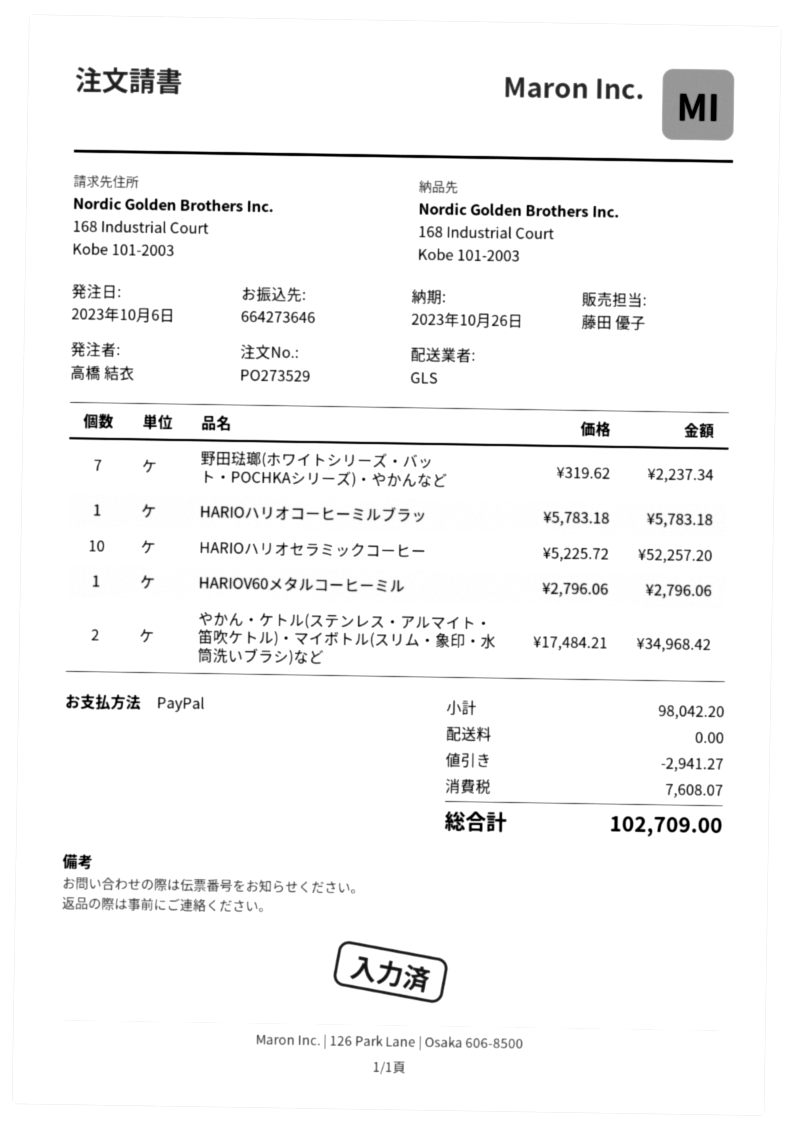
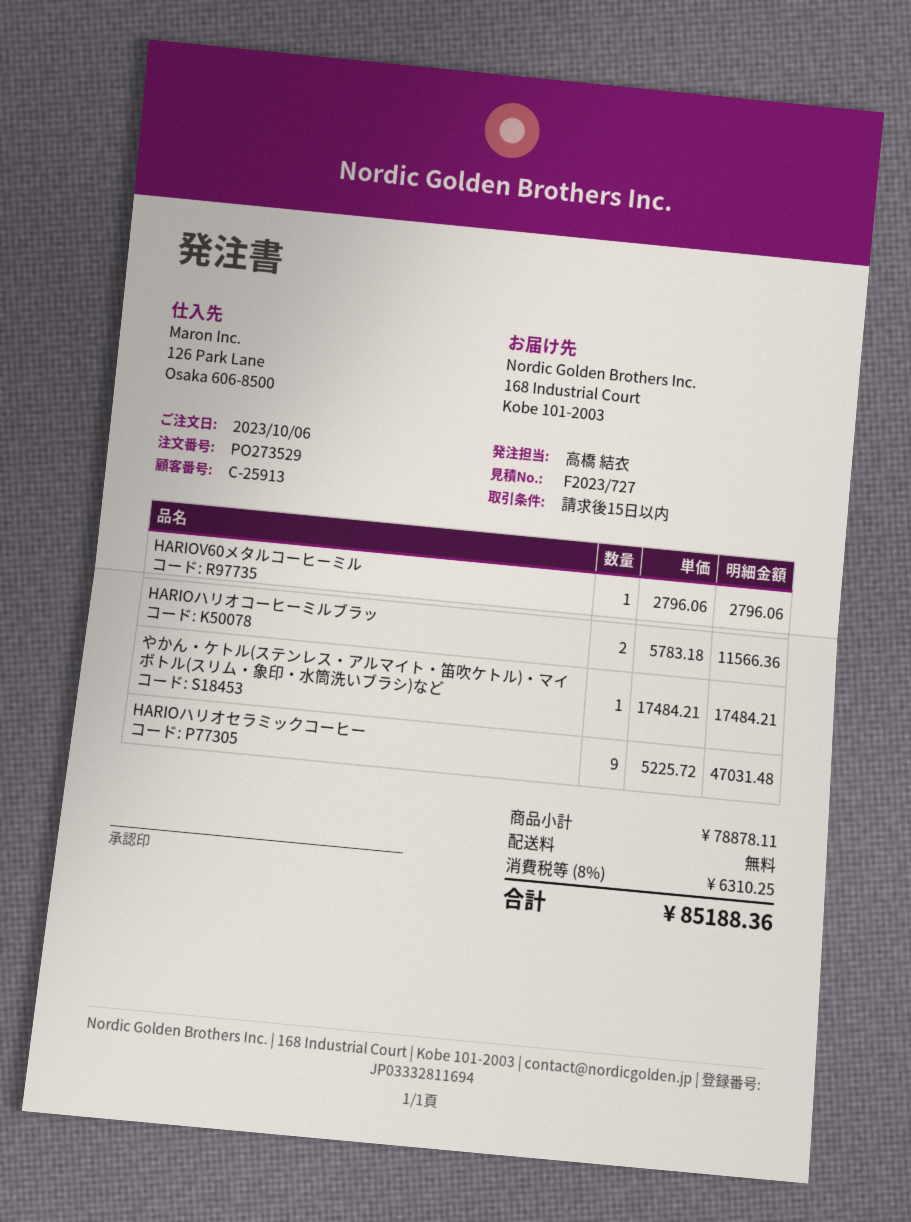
野田琺瑯(ホワイトシリーズ・バット・POCHKAシリーズ)・やかんなど: 7 x 319.62 = 2237.34 -> none
HARIOハリオコーヒーミルブラッ: 1 x 5783.18 = 5783.18 -> 2 x 5783.18 = 11566.36
HARIOハリオセラミックコーヒー: 10 x 5225.72 = 52257.20 -> 9 x 5225.72 = 47031.48
やかん・ケトル(ステンレス・アルマイト・笛吹ケトル)・マイボトル(スリム・象印・水筒洗いブラシ)など: 2 x 17484.21 = 34968.42 -> 1 x 17484.21 = 17484.21
subtotal: 98042.20 -> 78878.11
discount: 2941.27 -> none
tax: 7608.07 -> 6310.25
total: 102709.00 -> 85188.36

